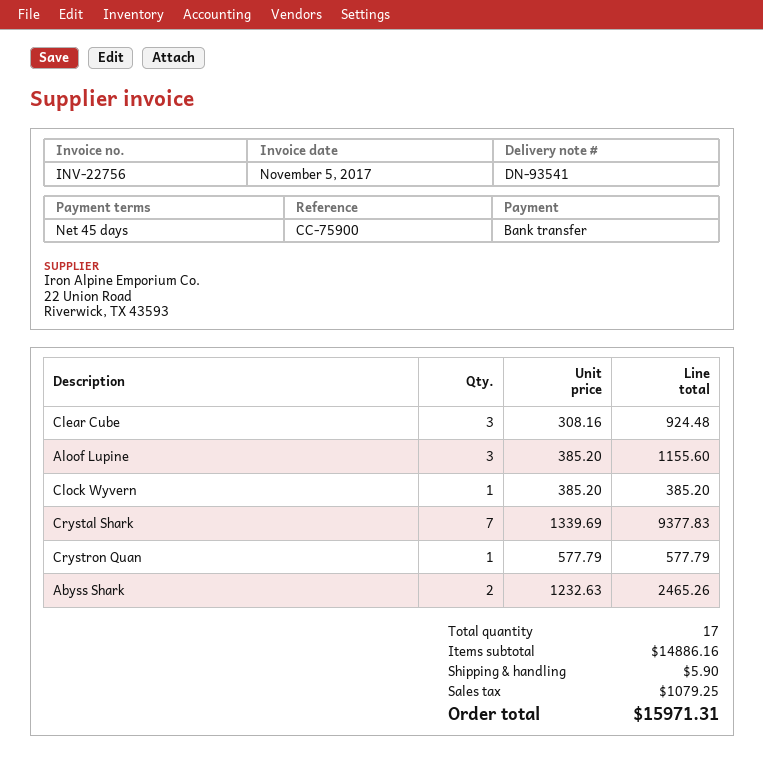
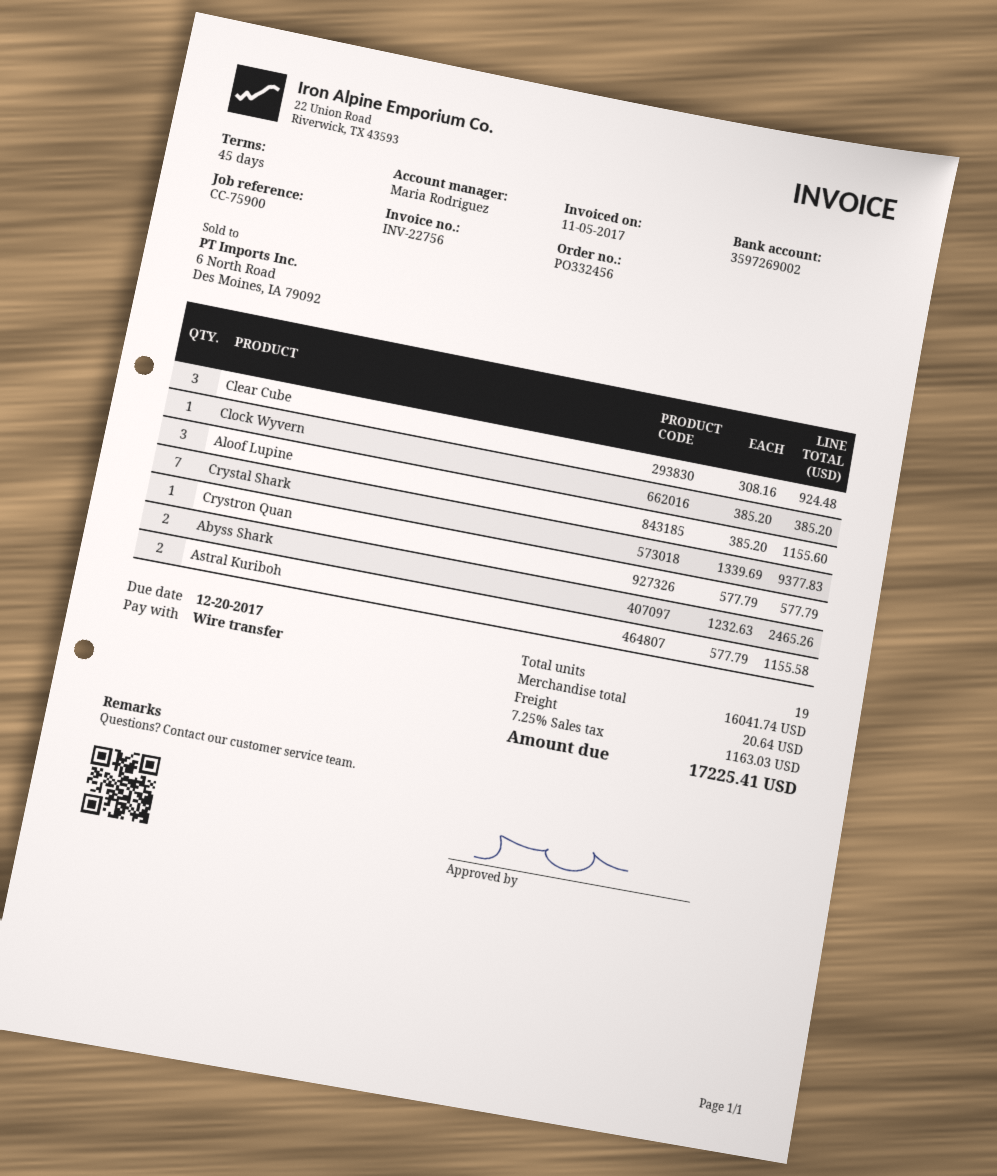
Astral Kuriboh: none -> 2 x 577.79 = 1155.58
total quantity: 17 -> 19
subtotal: 14886.16 -> 16041.74
shipping: 5.90 -> 20.64
tax: 1079.25 -> 1163.03
total: 15971.31 -> 17225.41

